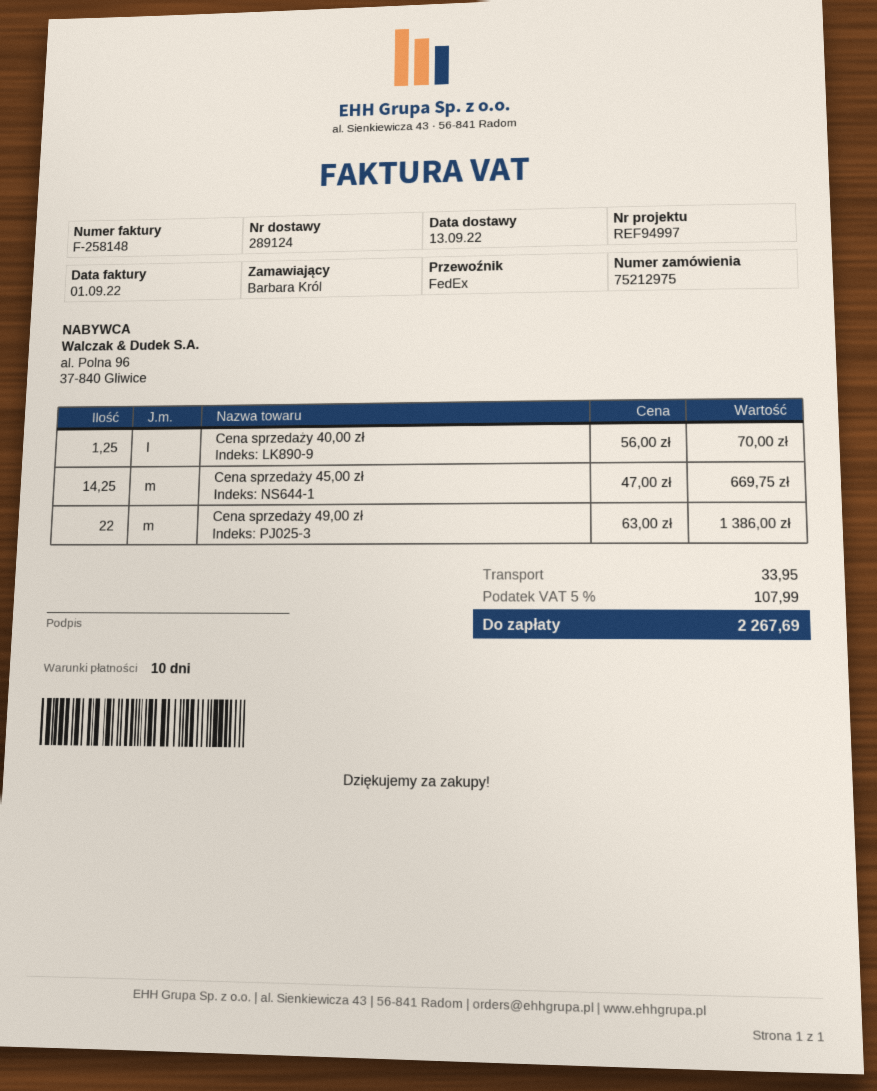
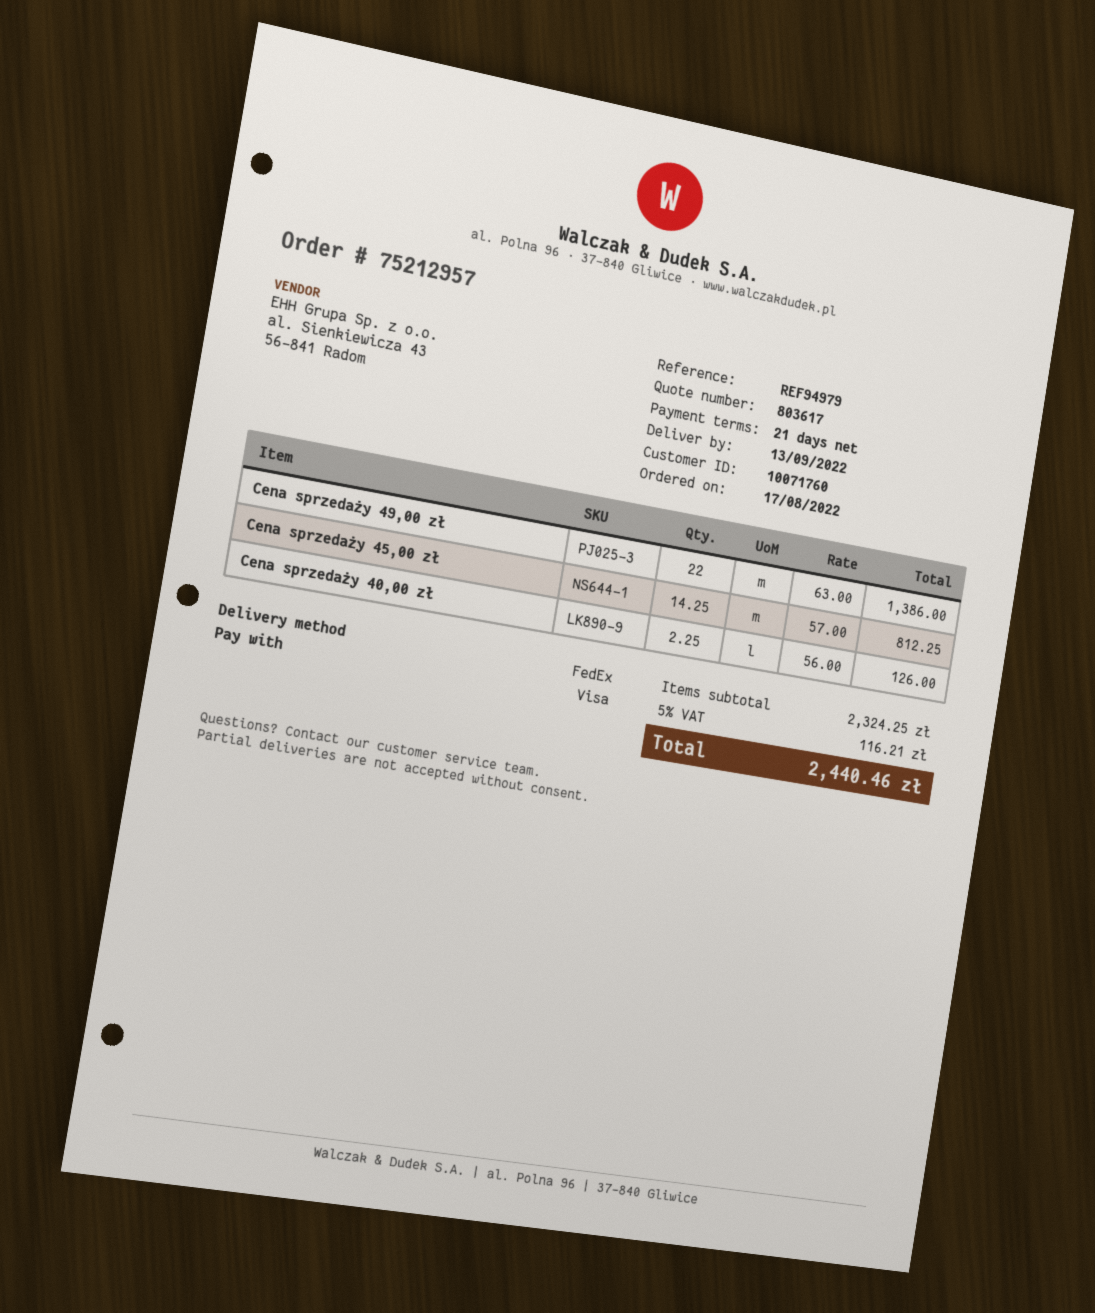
order number: 75212975 -> 75212957
payment terms: 10 days -> 21 days
reference: REF94997 -> REF94979
Cena sprzedaży 40,00 zł: 1.25 x 56.00 = 70.00 -> 2.25 x 56.00 = 126.00
Cena sprzedaży 45,00 zł: 14.25 x 47.00 = 669.75 -> 14.25 x 57.00 = 812.25
shipping: 33.95 -> none
tax: 5% = 107.99 -> 5% = 116.21
total: 2267.69 -> 2440.46

